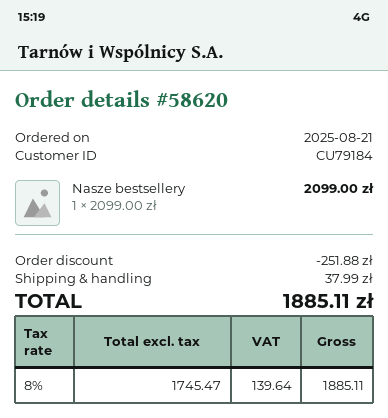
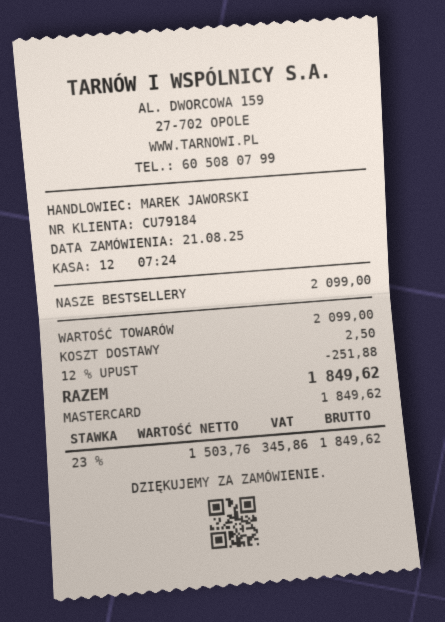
shipping: 37.99 -> 2.50
net: 1745.47 -> 1503.76
tax: 8% = 139.64 -> 23% = 345.86
total: 1885.11 -> 1849.62

